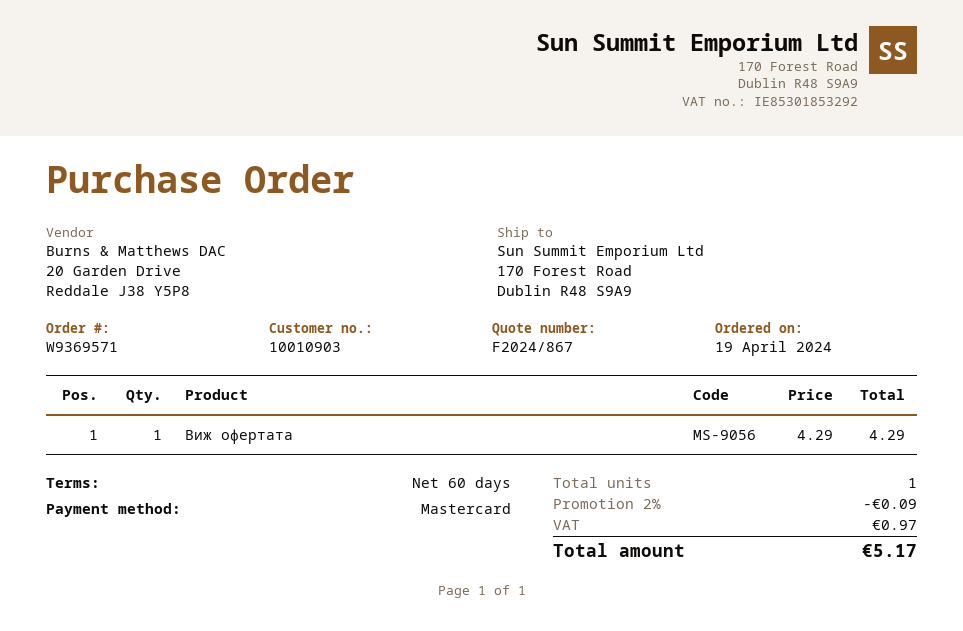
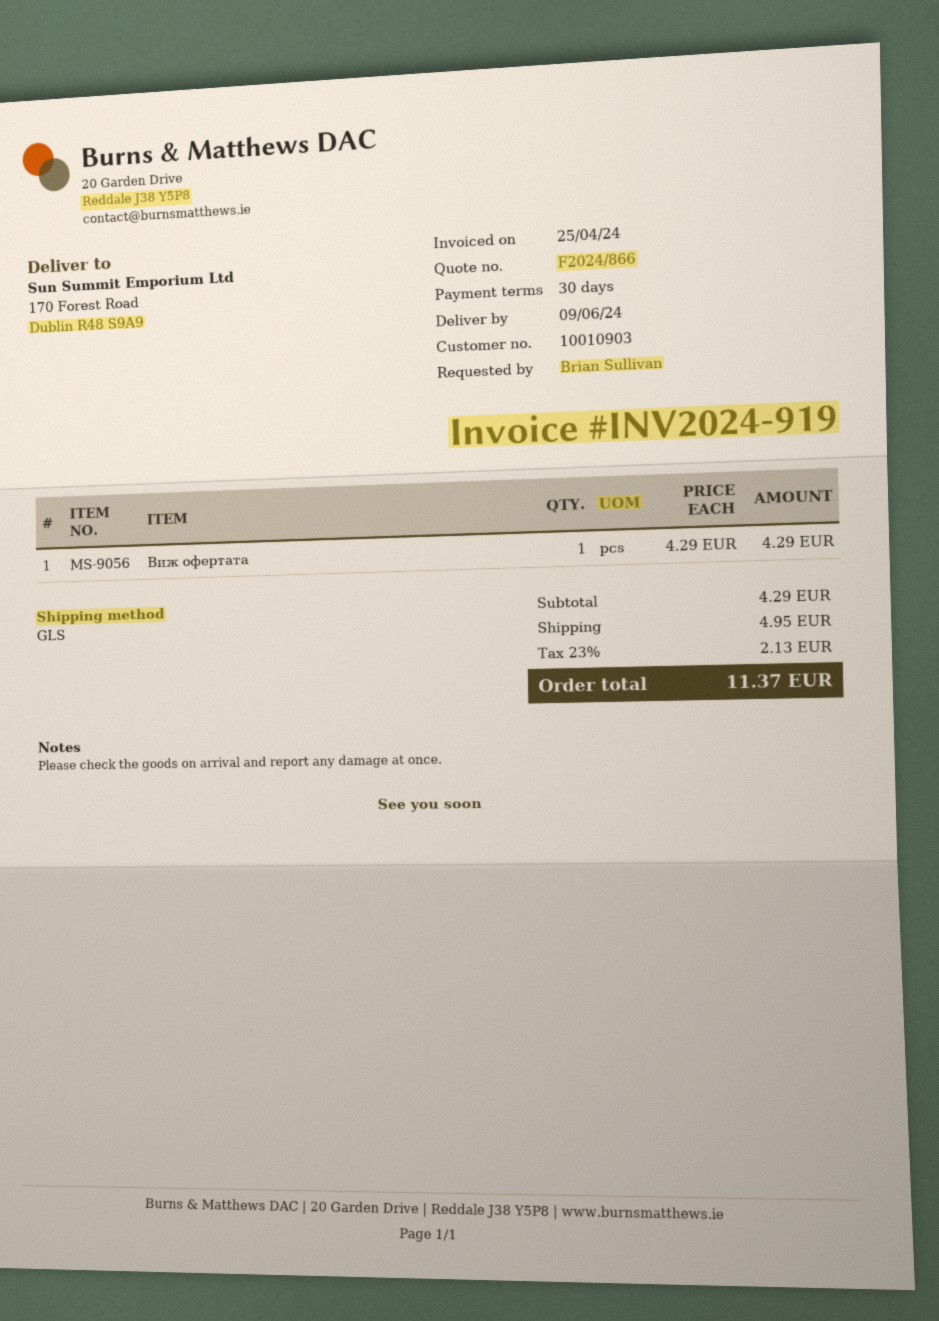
quote number: F2024/867 -> F2024/866
payment terms: 60 days -> 30 days
discount: 2% = 0.09 -> none
shipping: none -> 4.95
tax: 0.97 -> 2.13
total: 5.17 -> 11.37

